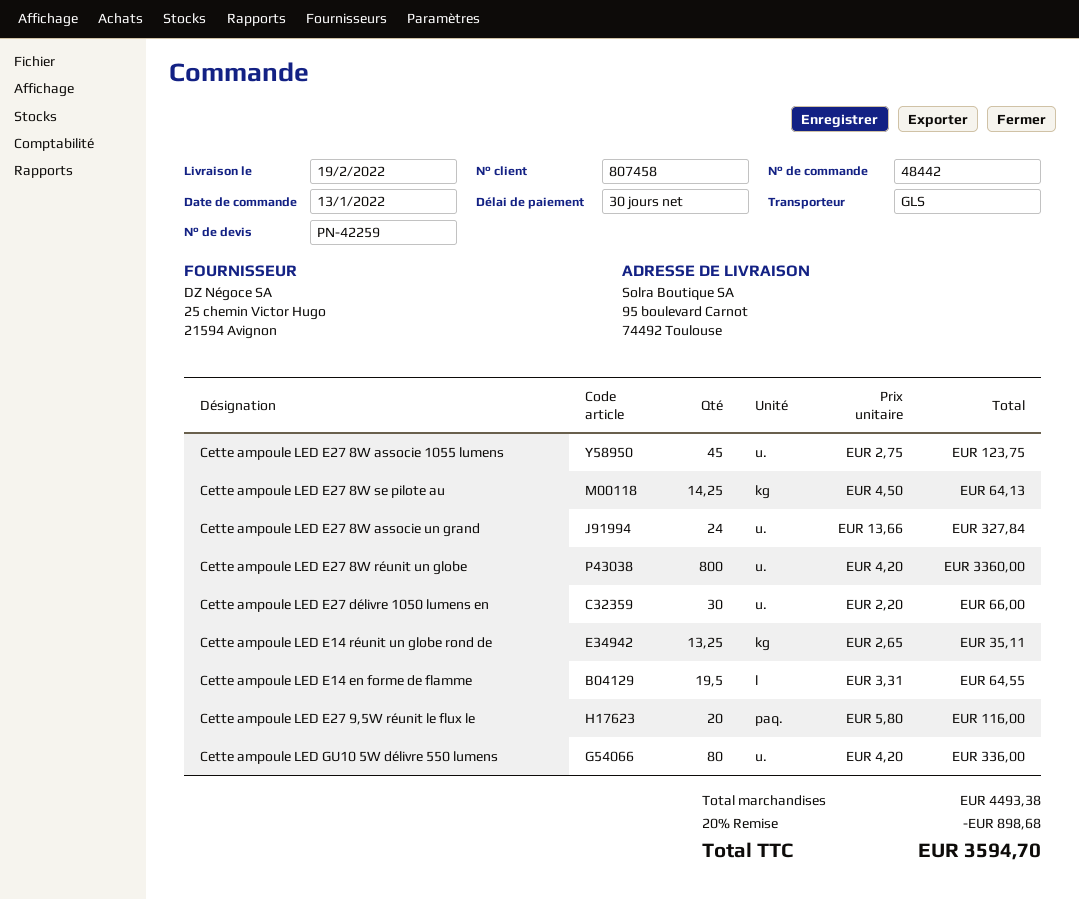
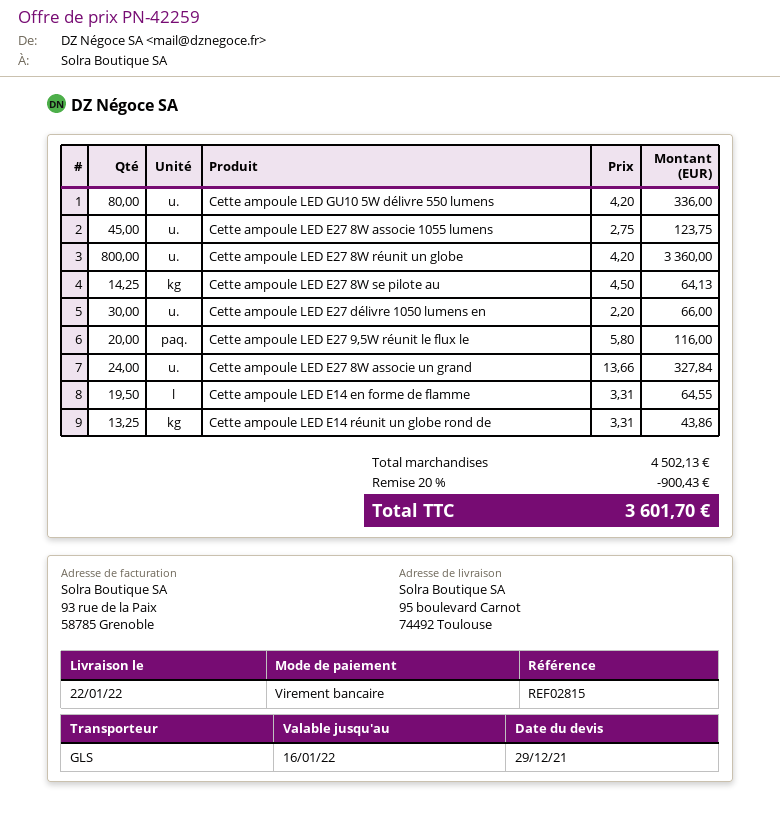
delivery date: 2022-02-19 -> 2022-01-22
Cette ampoule LED E14 réunit un globe rond de: 13.25 x 2.65 = 35.11 -> 13.25 x 3.31 = 43.86
subtotal: 4493.38 -> 4502.13
discount: 20% = 898.68 -> 20% = 900.43
total: 3594.70 -> 3601.70

